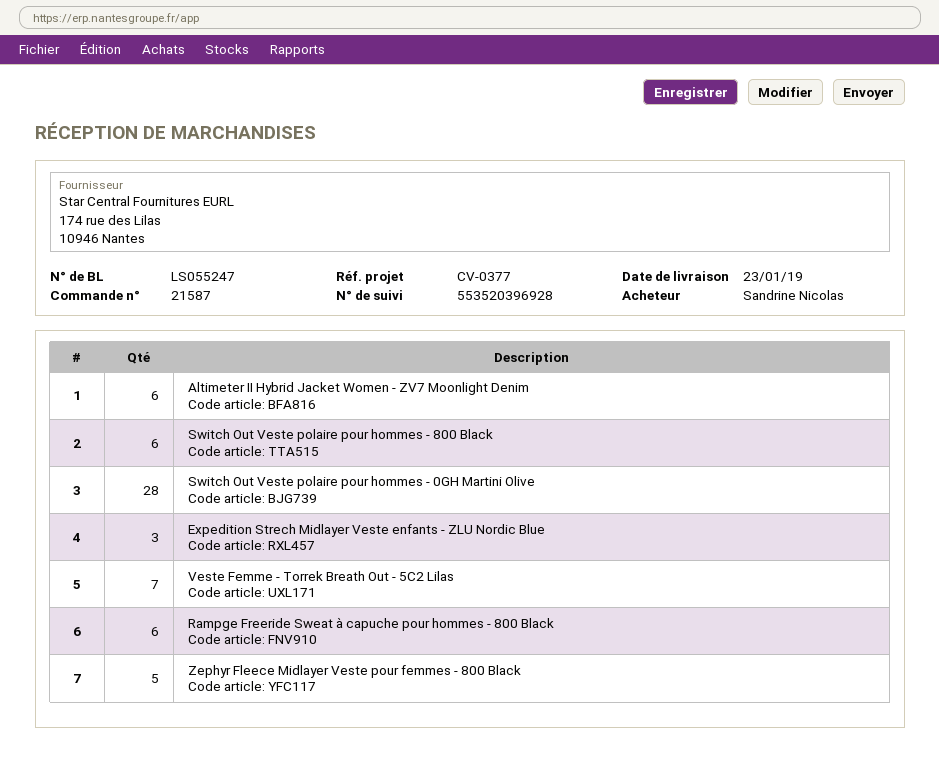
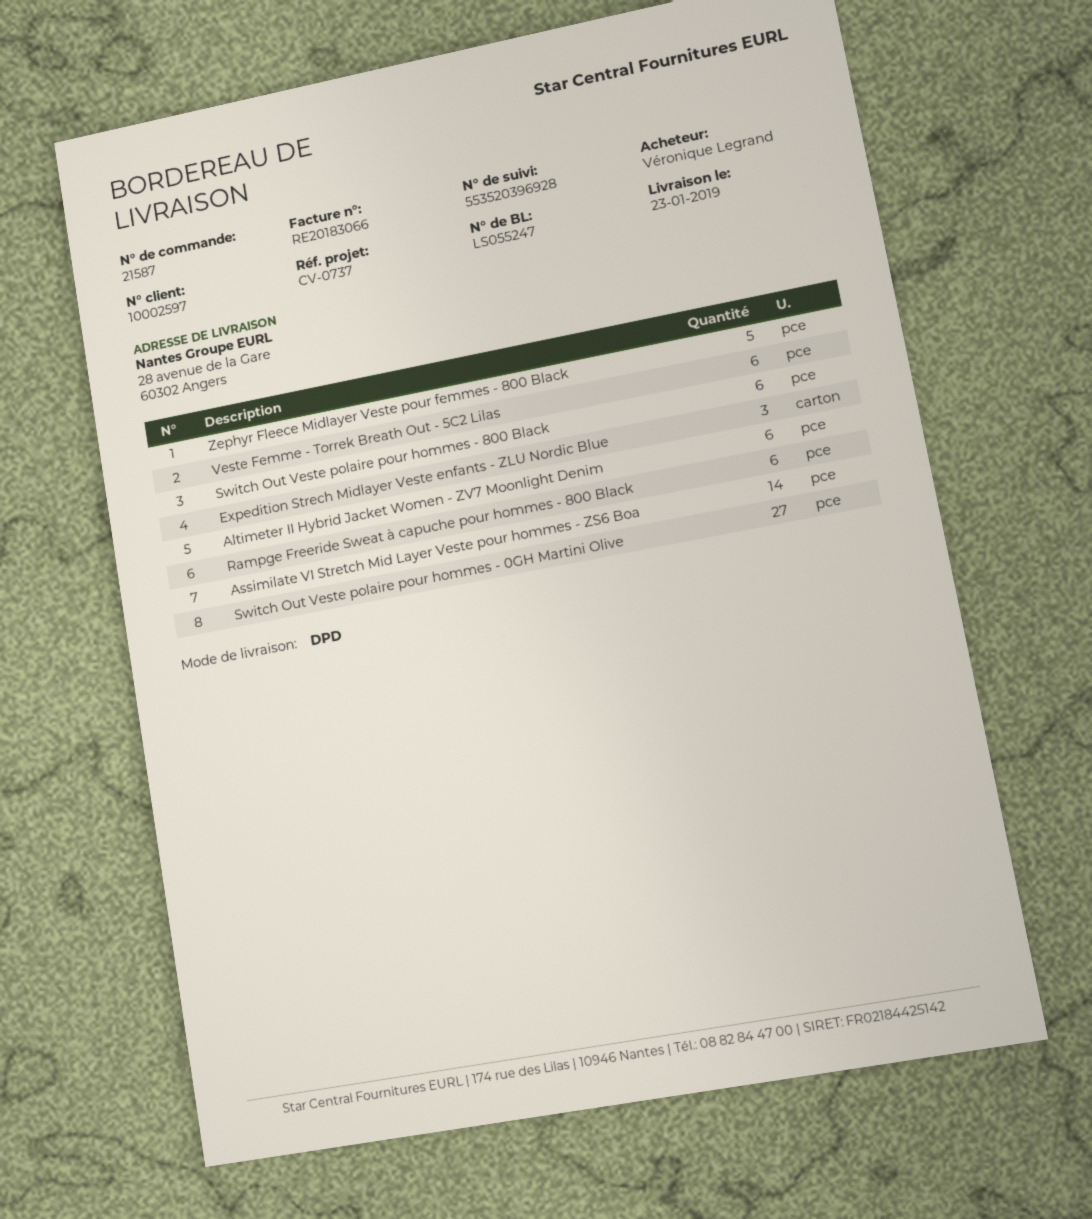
reference: CV-0377 -> CV-0737
ordered by: Sandrine Nicolas -> Véronique Legrand
Switch Out Veste polaire pour hommes - 0GH Martini Olive: 28 -> 27
Veste Femme - Torrek Breath Out - 5C2 Lilas: 7 -> 6
Assimilate VI Stretch Mid Layer Veste pour hommes - ZS6 Boa: none -> 14

